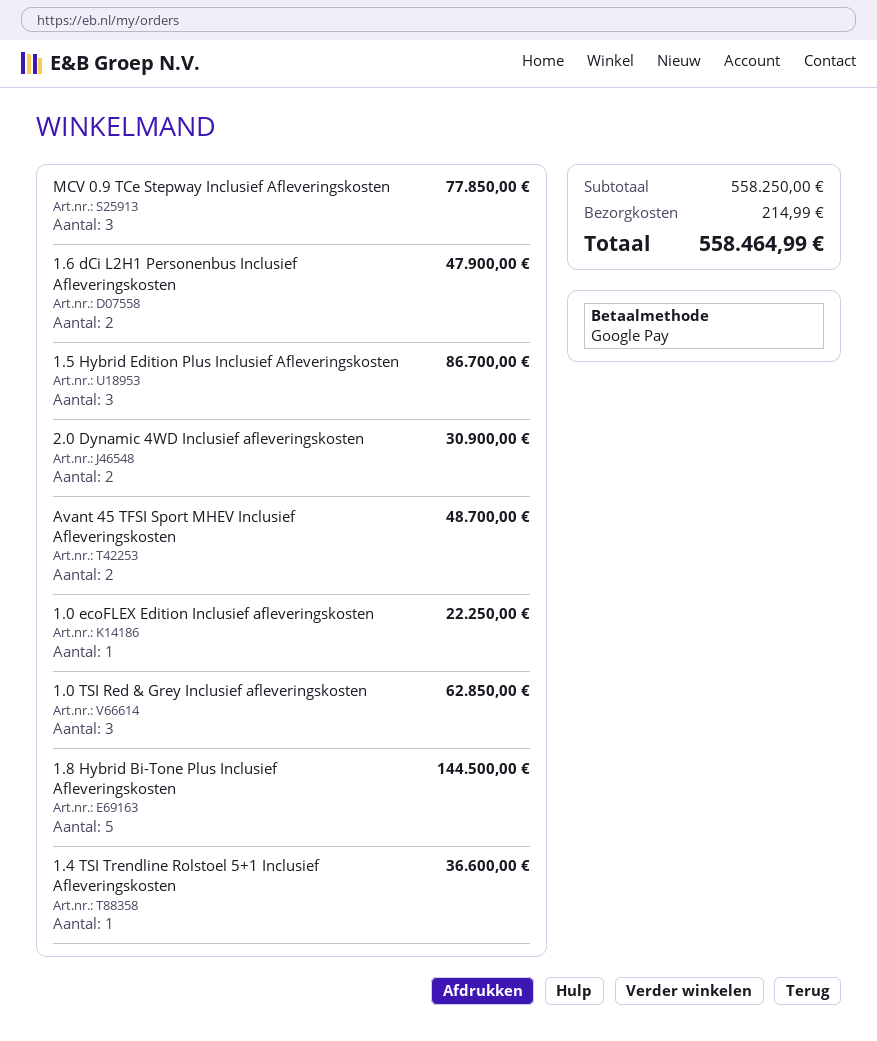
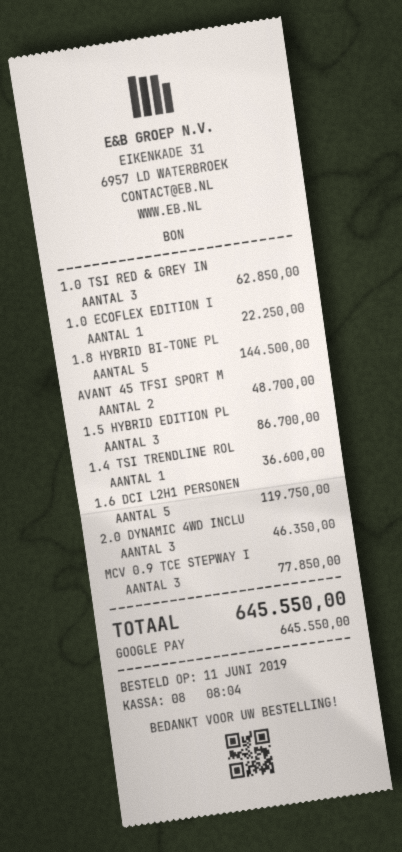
1.6 dCi L2H1 Personenbus Inclusief Afleveringskosten: 2 for 47900.00 -> 5 for 119750.00
2.0 Dynamic 4WD Inclusief afleveringskosten: 2 for 30900.00 -> 3 for 46350.00
shipping: 214.99 -> none
total: 558464.99 -> 645550.00

